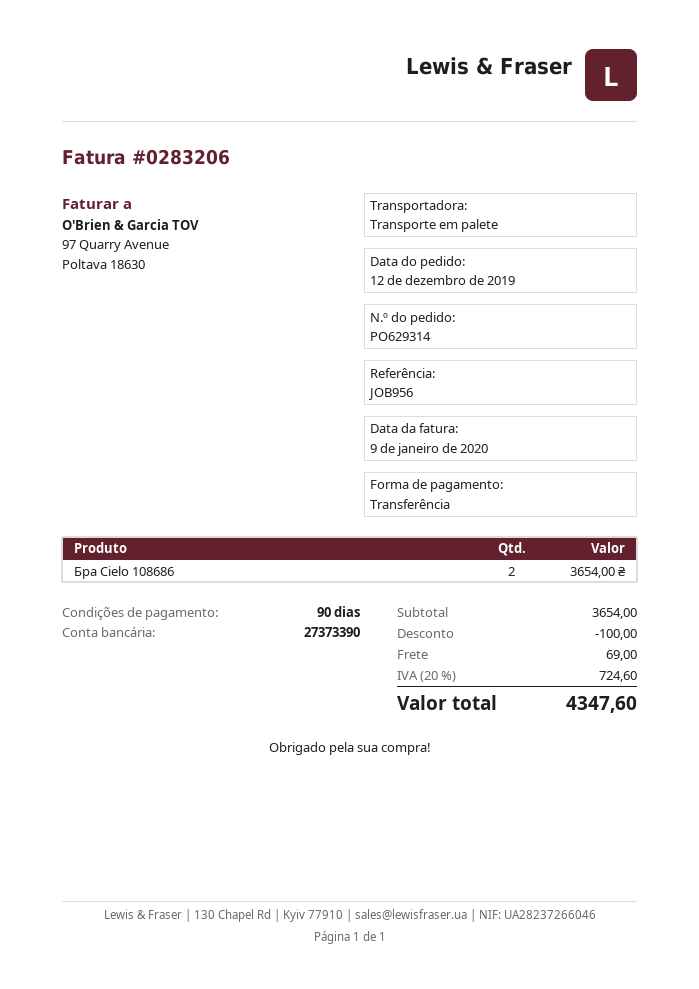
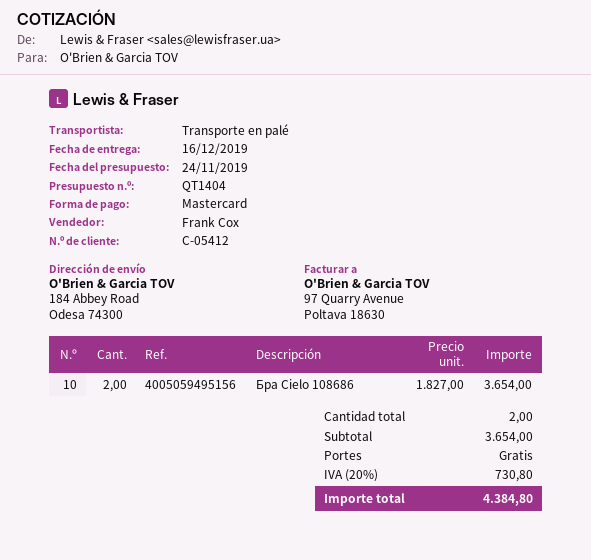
payment method: bank transfer -> Mastercard
discount: 100.00 -> none
shipping: 69.00 -> 0.00
tax: 20% = 724.60 -> 20% = 730.80
total: 4347.60 -> 4384.80

